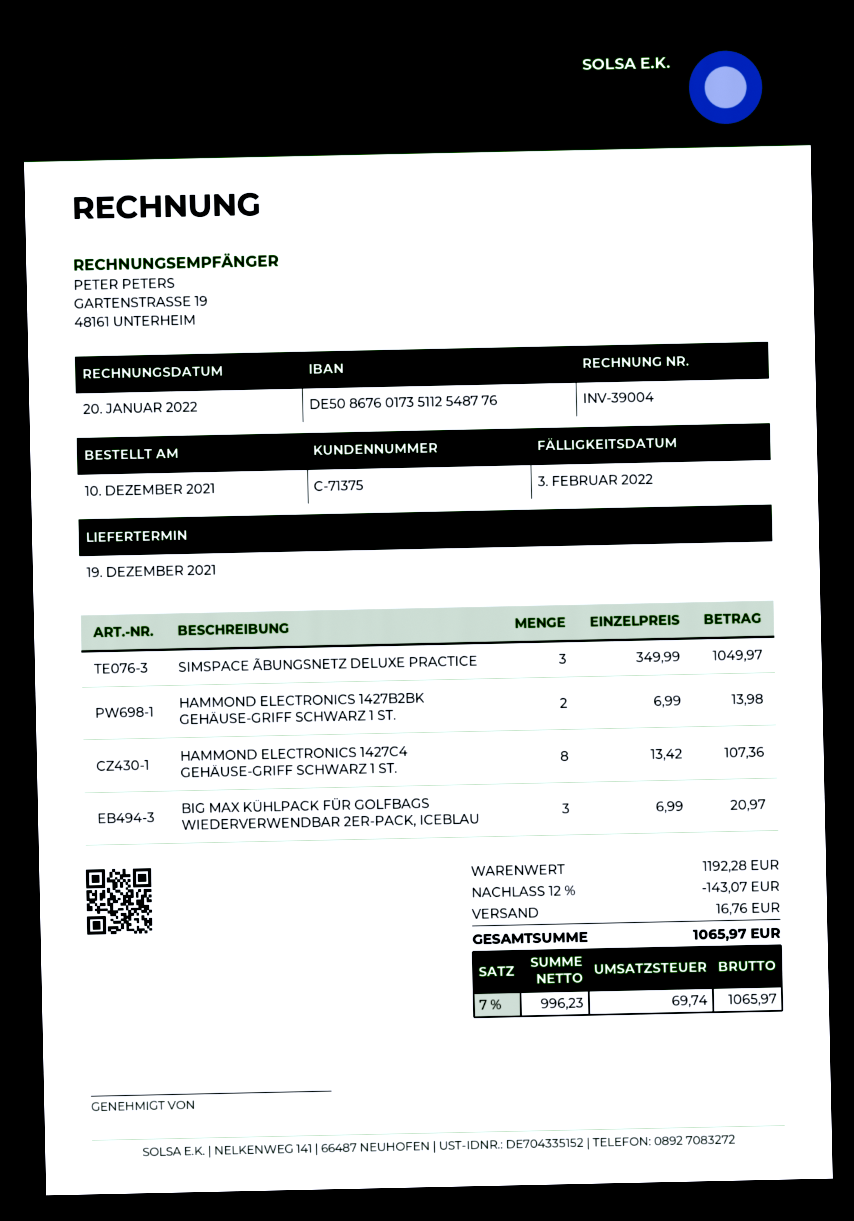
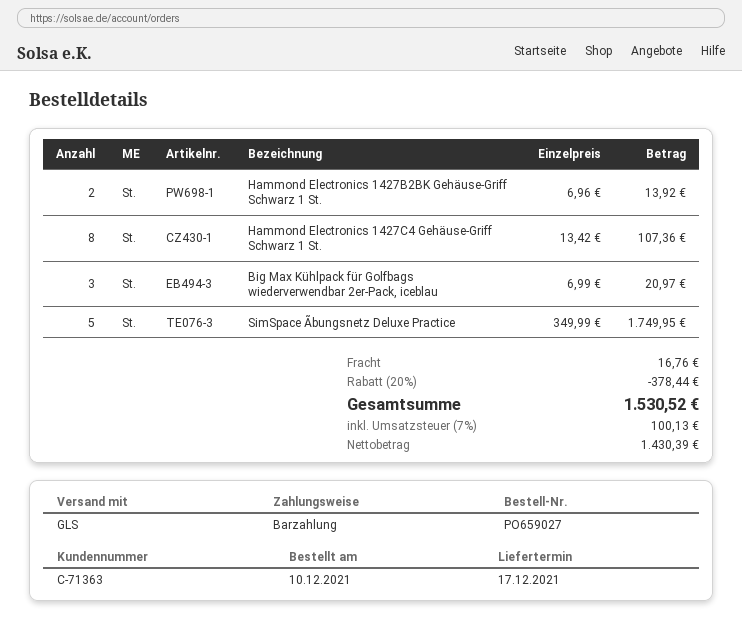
delivery date: 2021-12-19 -> 2021-12-17
customer number: C-71375 -> C-71363
SIMSPACE ÃBUNGSNETZ DELUXE PRACTICE: 3 x 349.99 = 1049.97 -> 5 x 349.99 = 1749.95
HAMMOND ELECTRONICS 1427B2BK GEHÄUSE-GRIFF SCHWARZ 1 ST.: 2 x 6.99 = 13.98 -> 2 x 6.96 = 13.92
discount: 12% = 143.07 -> 20% = 378.44
net: 996.23 -> 1430.39
tax: 7% = 69.74 -> 7% = 100.13
total: 1065.97 -> 1530.52

